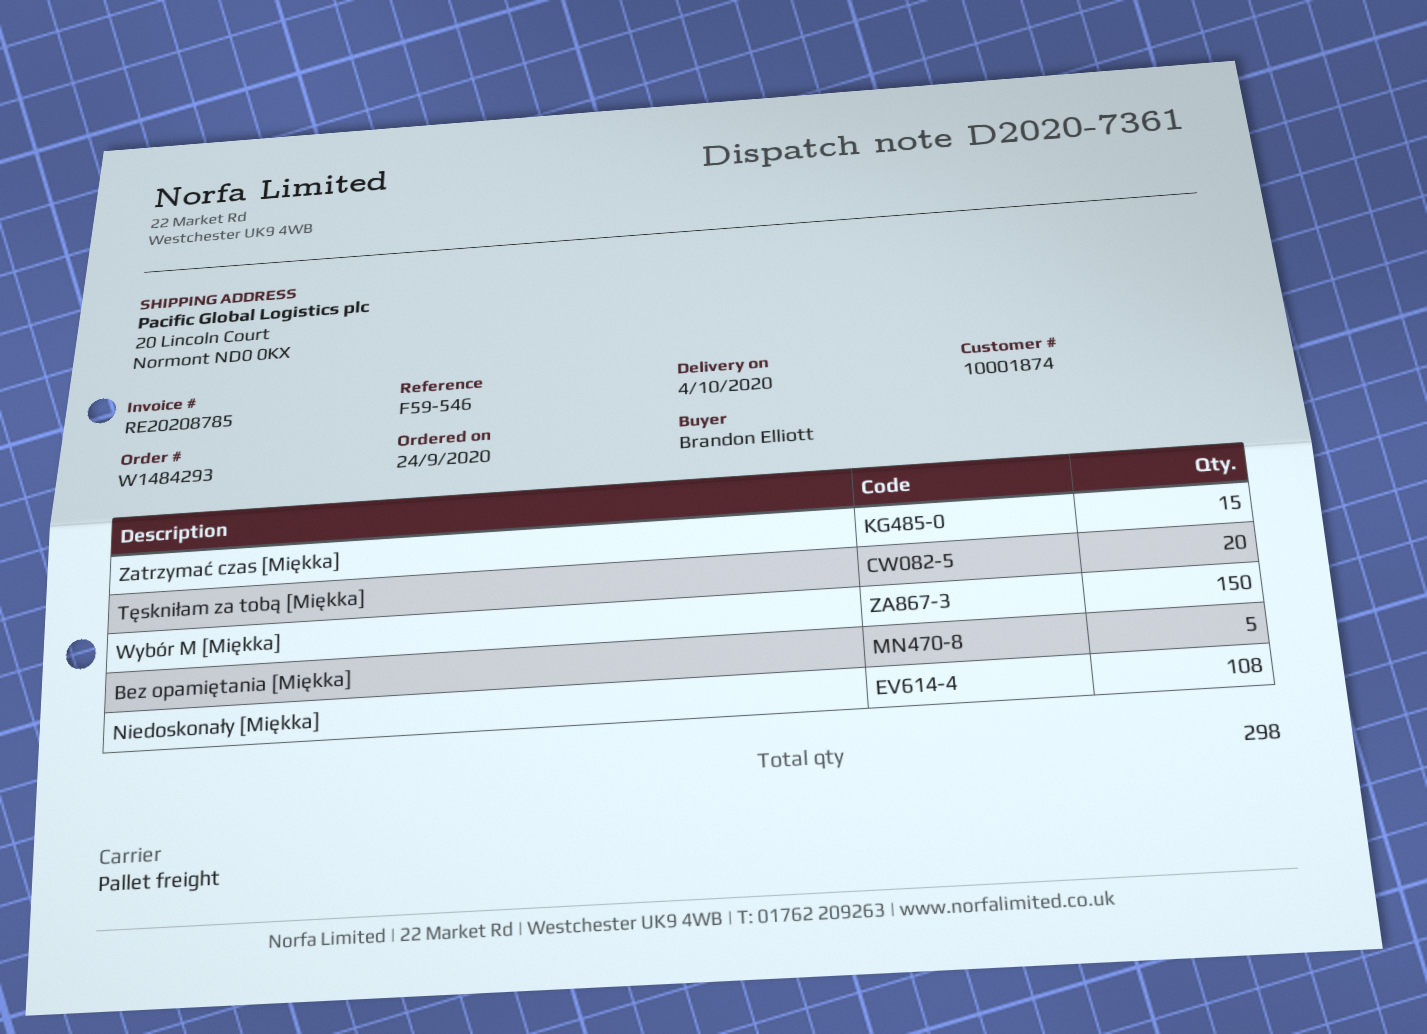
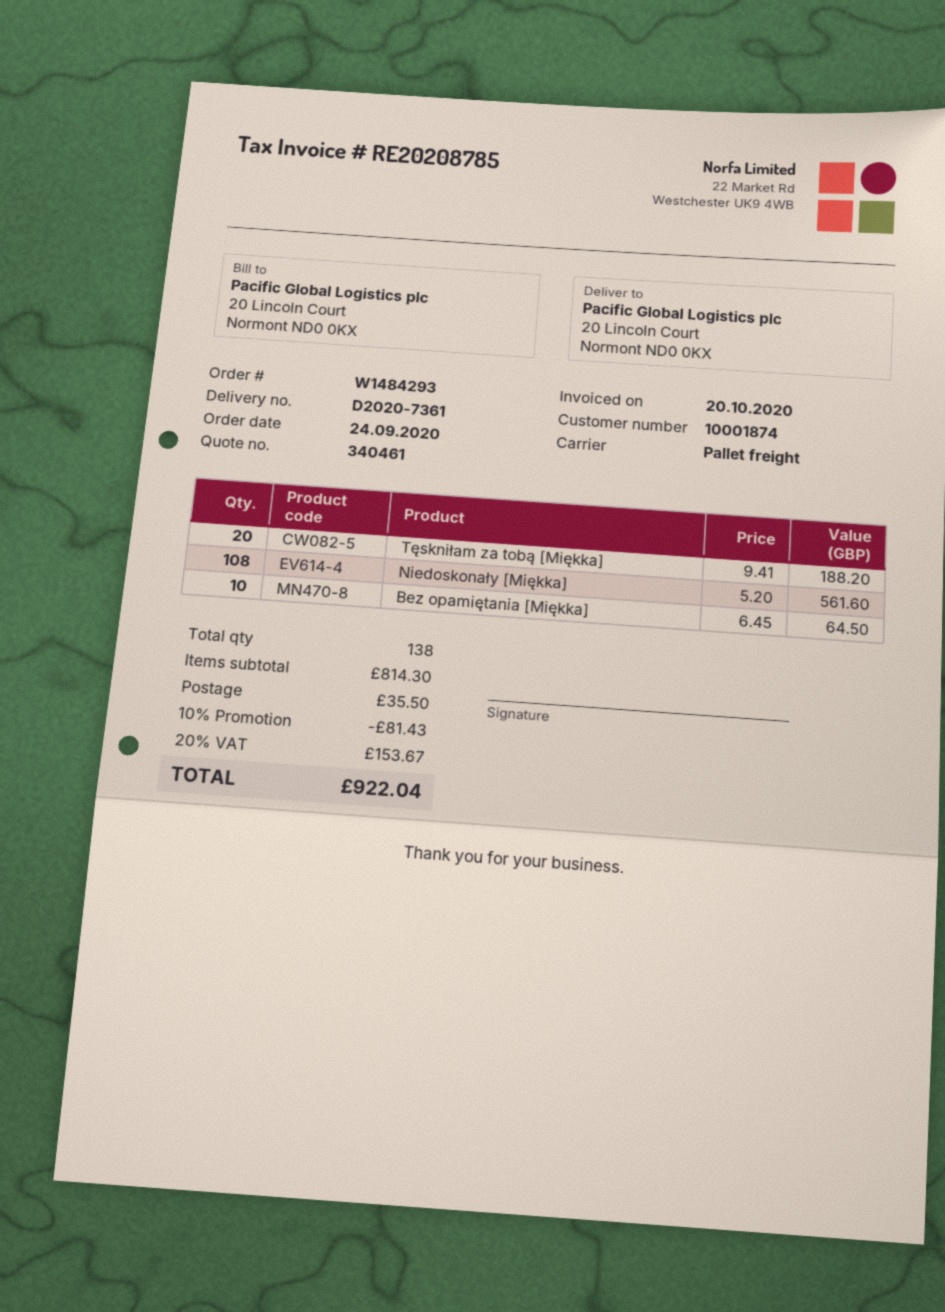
Zatrzymać czas [Miękka]: 15 -> none
Wybór M [Miękka]: 150 -> none
Bez opamiętania [Miękka]: 5 -> 10
total quantity: 298 -> 138

